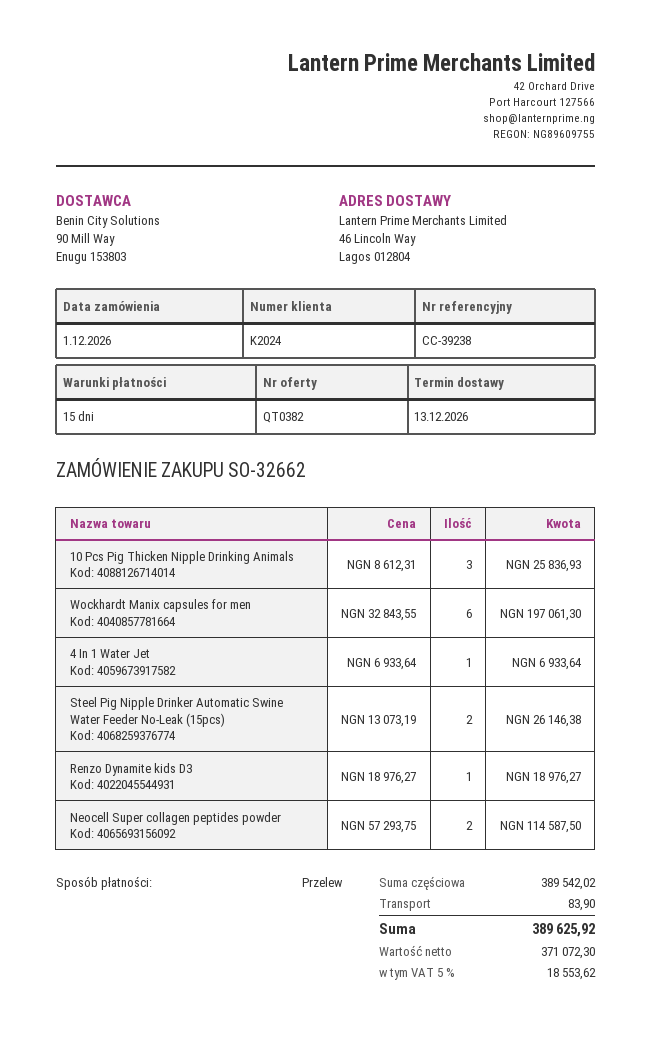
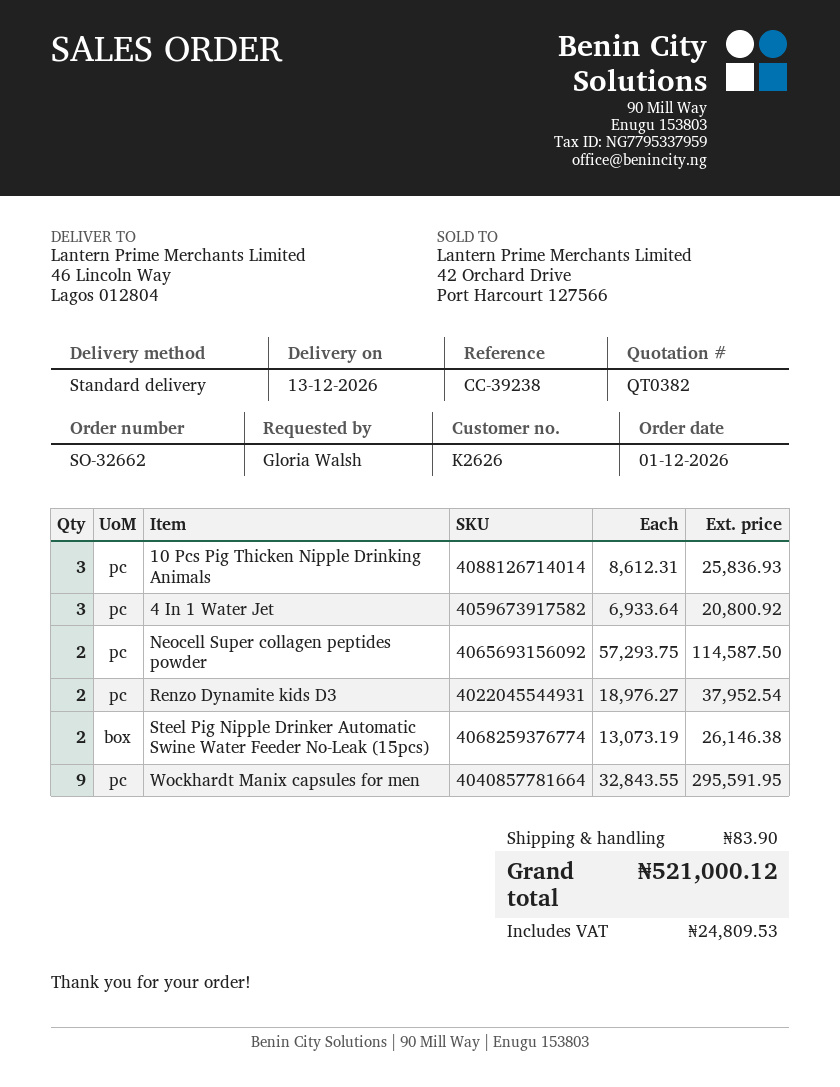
customer number: K2024 -> K2626
Wockhardt Manix capsules for men: 6 x 32843.55 = 197061.30 -> 9 x 32843.55 = 295591.95
4 In 1 Water Jet: 1 x 6933.64 = 6933.64 -> 3 x 6933.64 = 20800.92
Renzo Dynamite kids D3: 1 x 18976.27 = 18976.27 -> 2 x 18976.27 = 37952.54
tax: 18553.62 -> 24809.53
total: 389625.92 -> 521000.12

